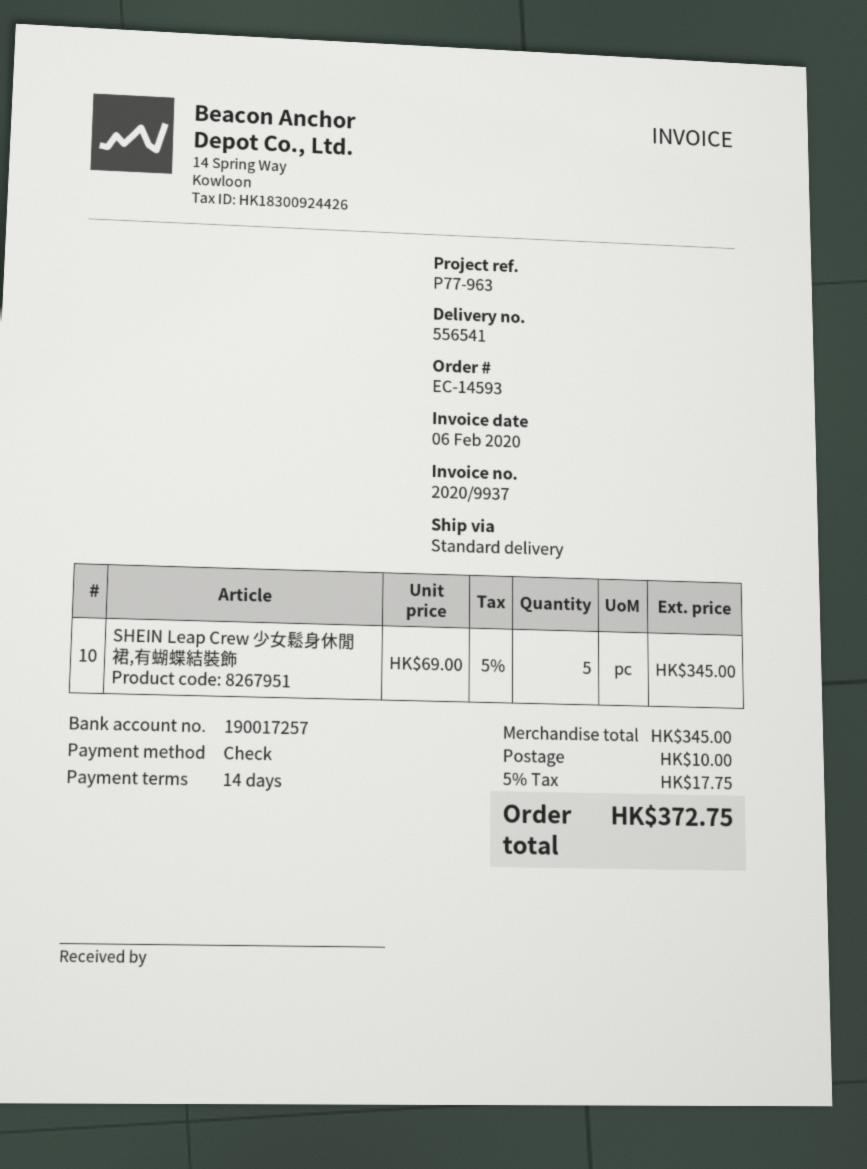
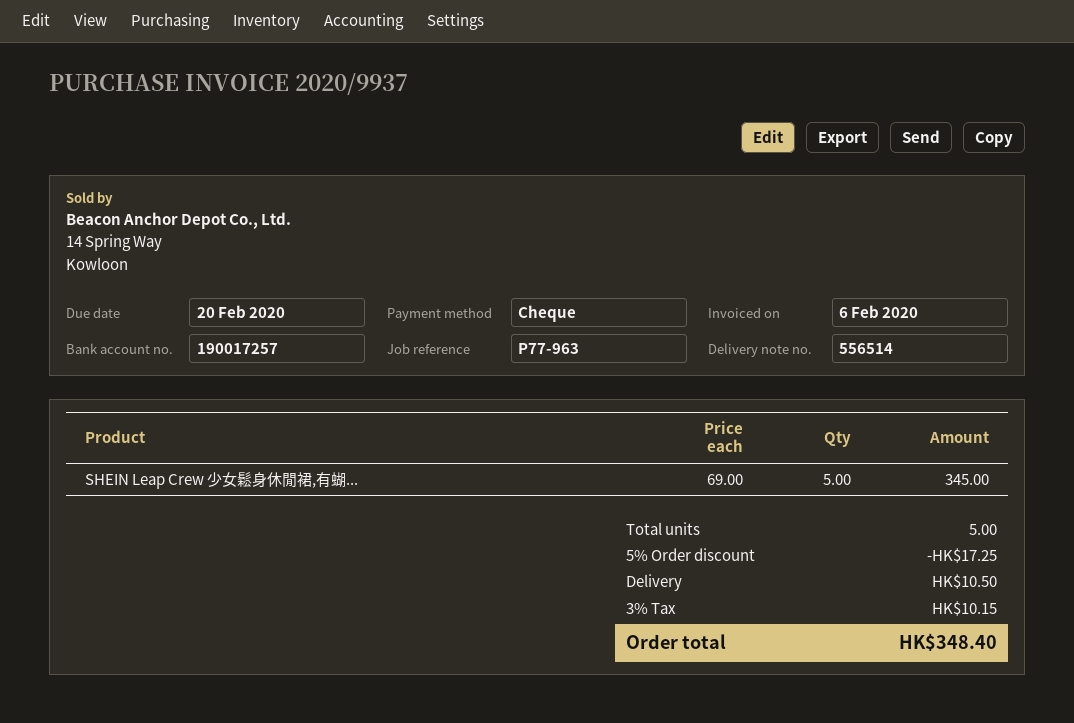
delivery note number: 556541 -> 556514
discount: none -> 5% = 17.25
shipping: 10.00 -> 10.50
tax: 5% = 17.75 -> 3% = 10.15
total: 372.75 -> 348.40

